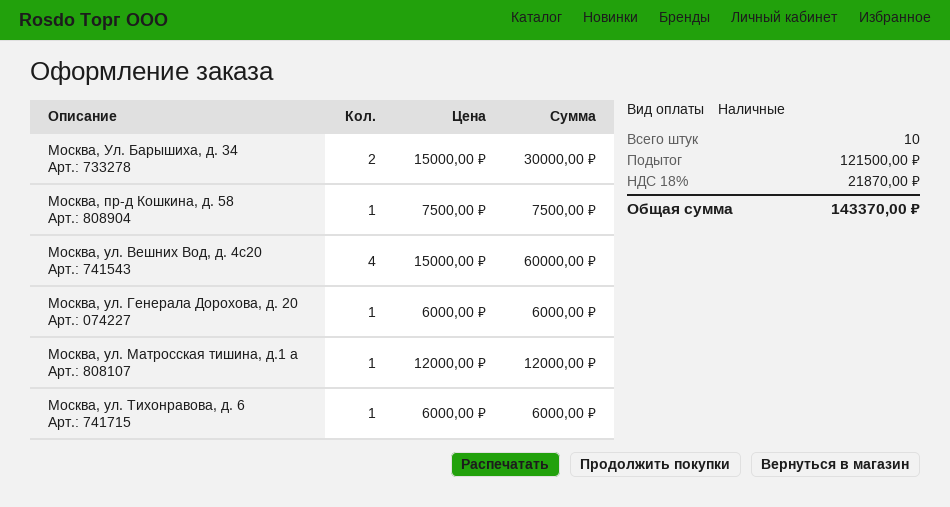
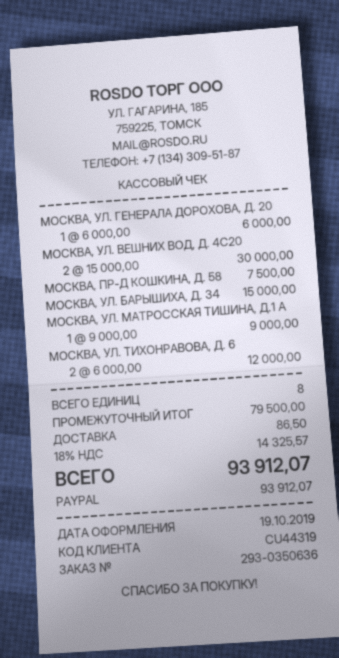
payment method: cash -> PayPal
Москва, Ул. Барышиха, д. 34: 2 x 15000.00 = 30000.00 -> 1 x 15000.00 = 15000.00
Москва, ул. Вешних Вод, д. 4с20: 4 x 15000.00 = 60000.00 -> 2 x 15000.00 = 30000.00
Москва, ул. Матросская тишина, д.1 а: 1 x 12000.00 = 12000.00 -> 1 x 9000.00 = 9000.00
Москва, ул. Тихонравова, д. 6: 1 x 6000.00 = 6000.00 -> 2 x 6000.00 = 12000.00
total quantity: 10 -> 8
subtotal: 121500.00 -> 79500.00
shipping: none -> 86.50
tax: 18% = 21870.00 -> 18% = 14325.57
total: 143370.00 -> 93912.07

